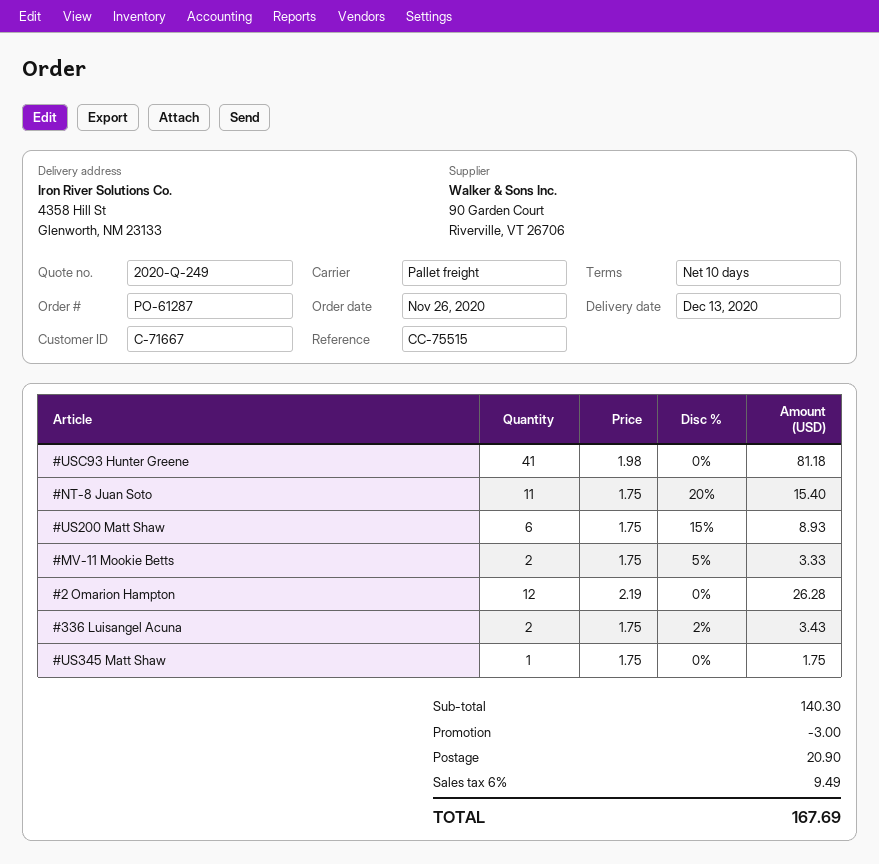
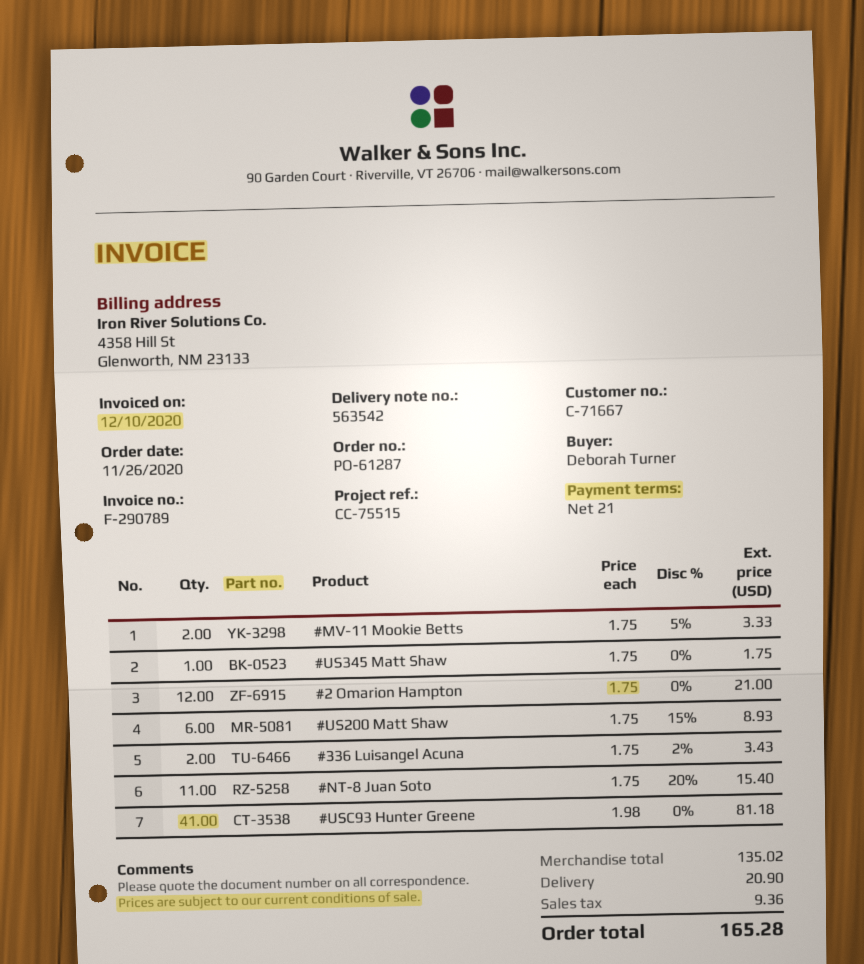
payment terms: 10 days -> 21 days
#2 Omarion Hampton: 12 x 2.19 = 26.28 -> 12 x 1.75 = 21.00
subtotal: 140.30 -> 135.02
discount: 3.00 -> none
tax: 9.49 -> 9.36
total: 167.69 -> 165.28

